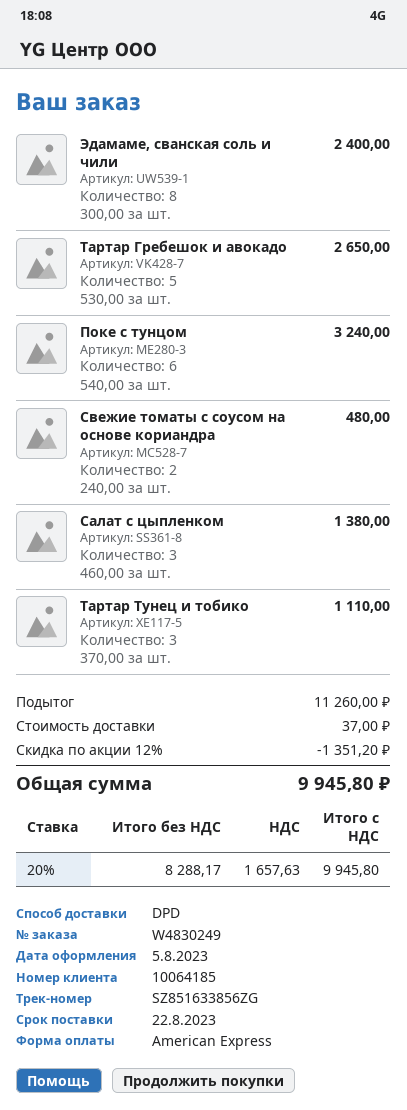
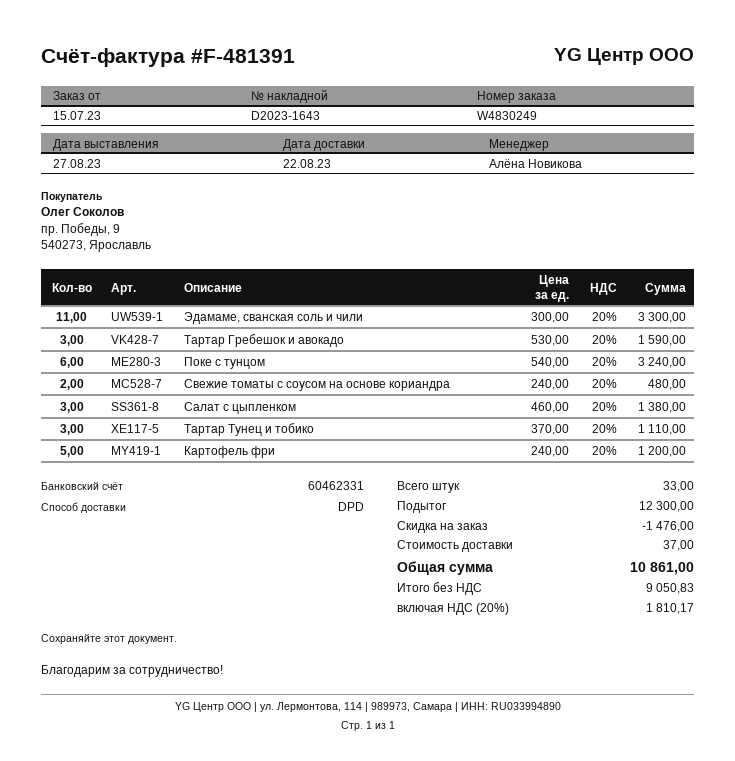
order date: 2023-08-05 -> 2023-07-15
Эдамаме, сванская соль и чили: 8 x 300.00 = 2400.00 -> 11 x 300.00 = 3300.00
Тартар Гребешок и авокадо: 5 x 530.00 = 2650.00 -> 3 x 530.00 = 1590.00
Картофель фри: none -> 5 x 240.00 = 1200.00
subtotal: 11260.00 -> 12300.00
discount: 1351.20 -> 1476.00
net: 8288.17 -> 9050.83
tax: 20% = 1657.63 -> 20% = 1810.17
total: 9945.80 -> 10861.00

